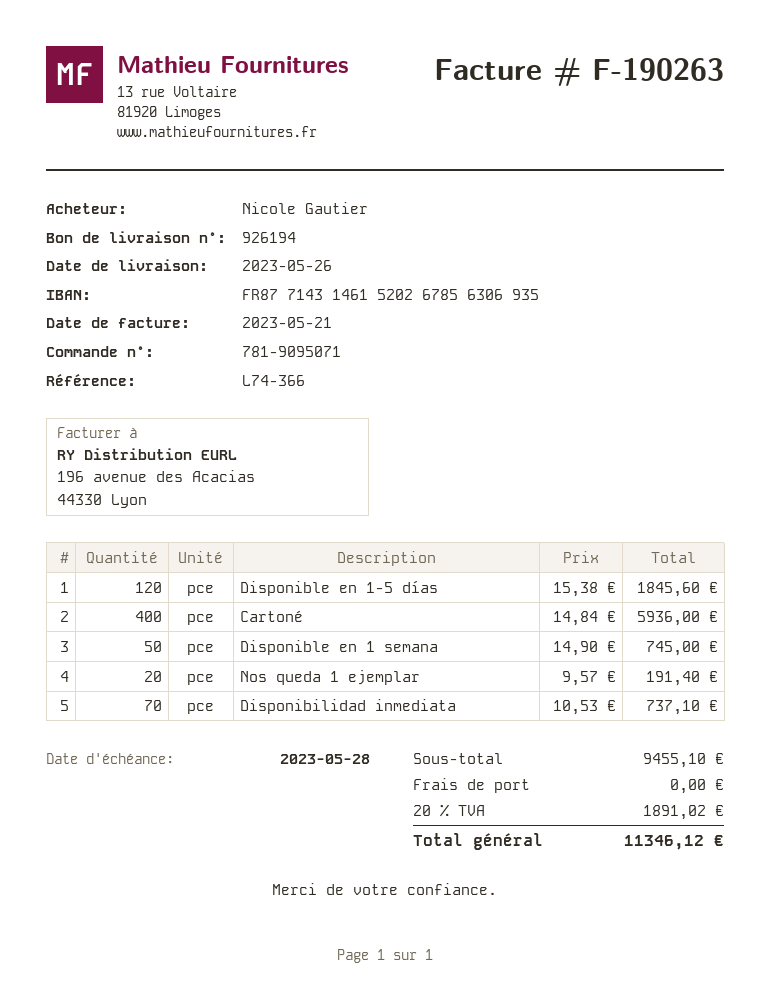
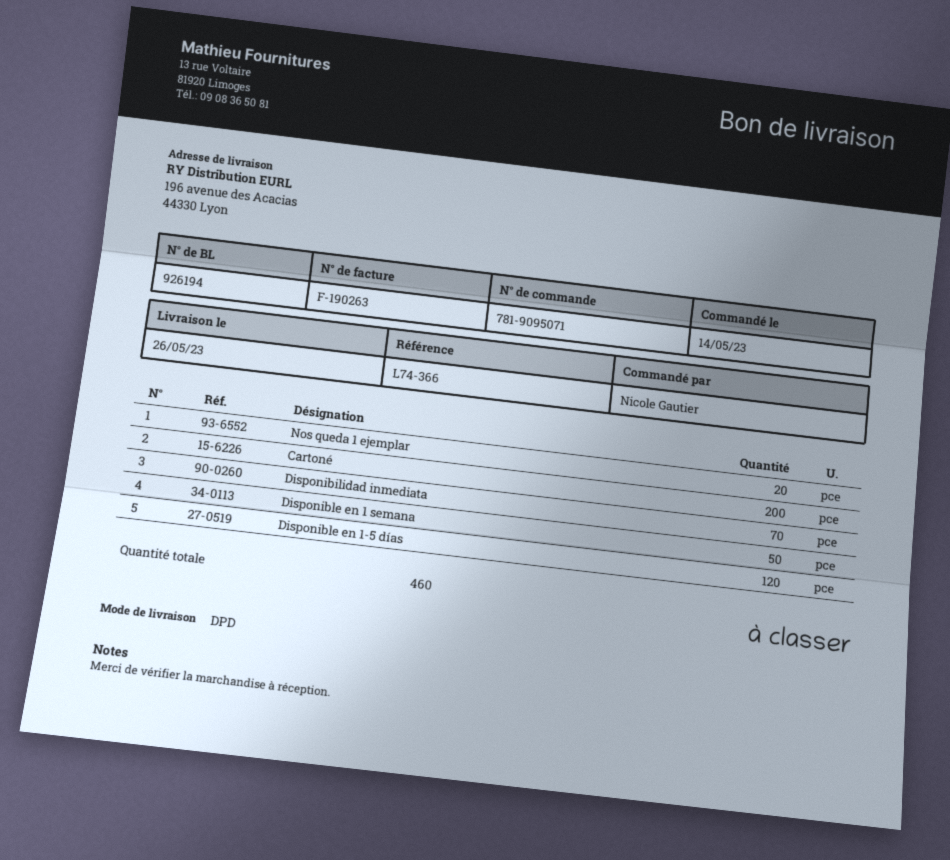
Cartoné: 400 -> 200

